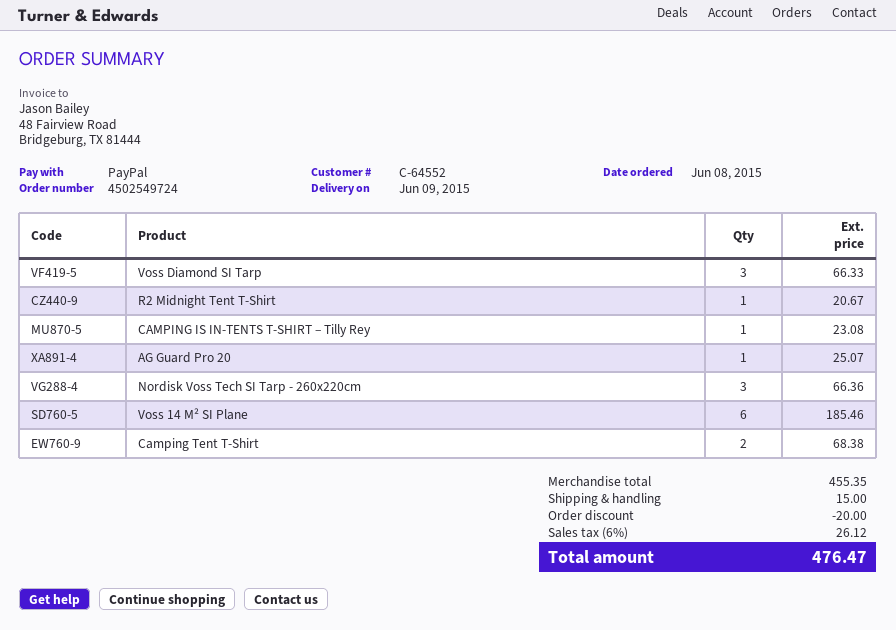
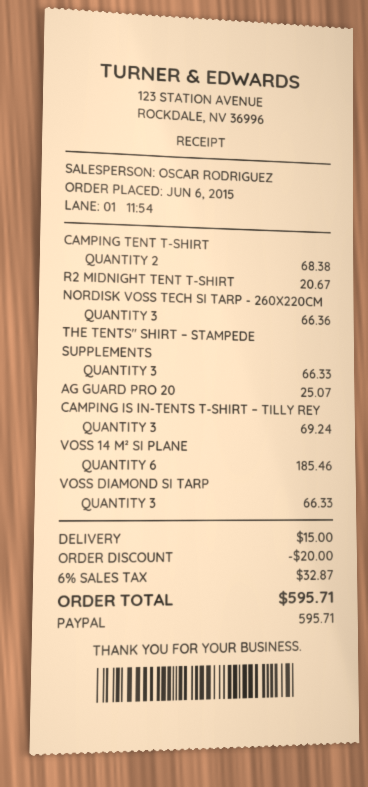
order date: 2015-06-08 -> 2015-06-06
CAMPING IS IN-TENTS T-SHIRT – Tilly Rey: 1 for 23.08 -> 3 for 69.24
THE TENTS" SHIRT – STAMPEDE SUPPLEMENTS: none -> 3 for 66.33
tax: 6% = 26.12 -> 6% = 32.87
total: 476.47 -> 595.71

